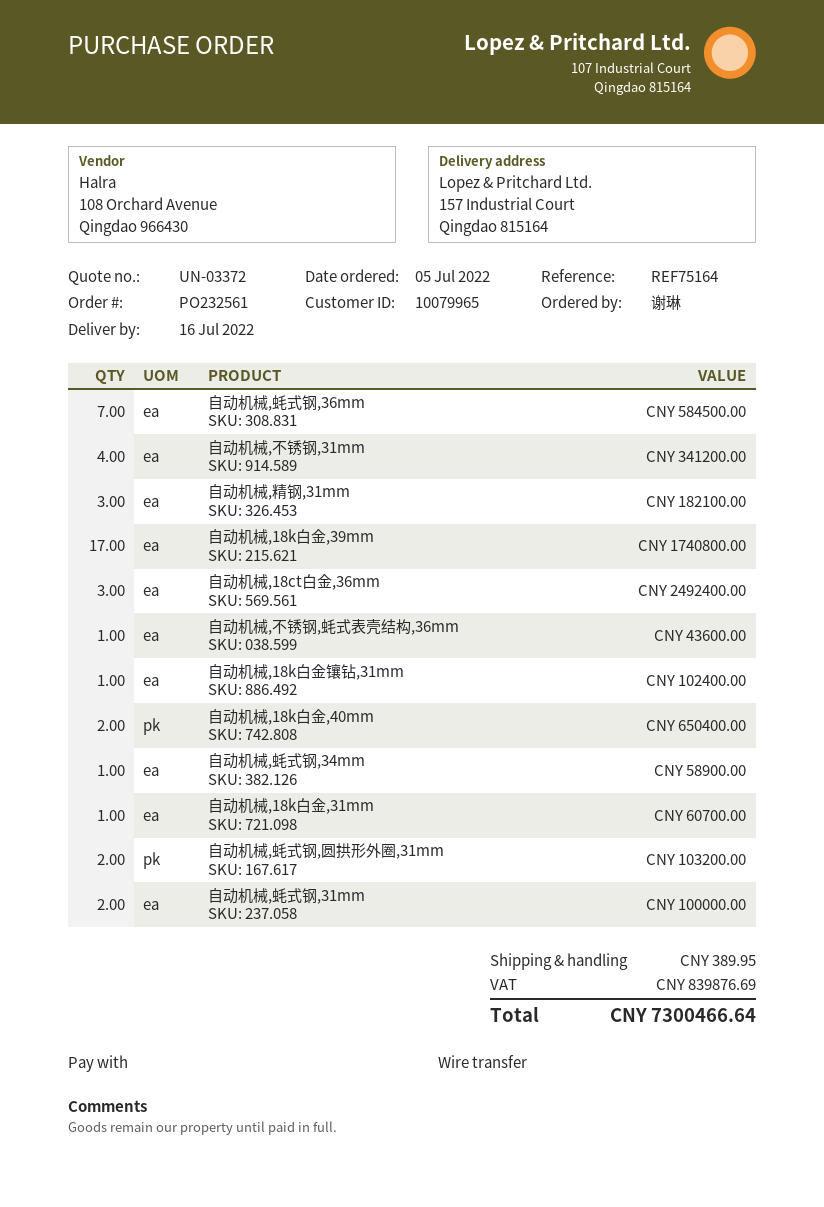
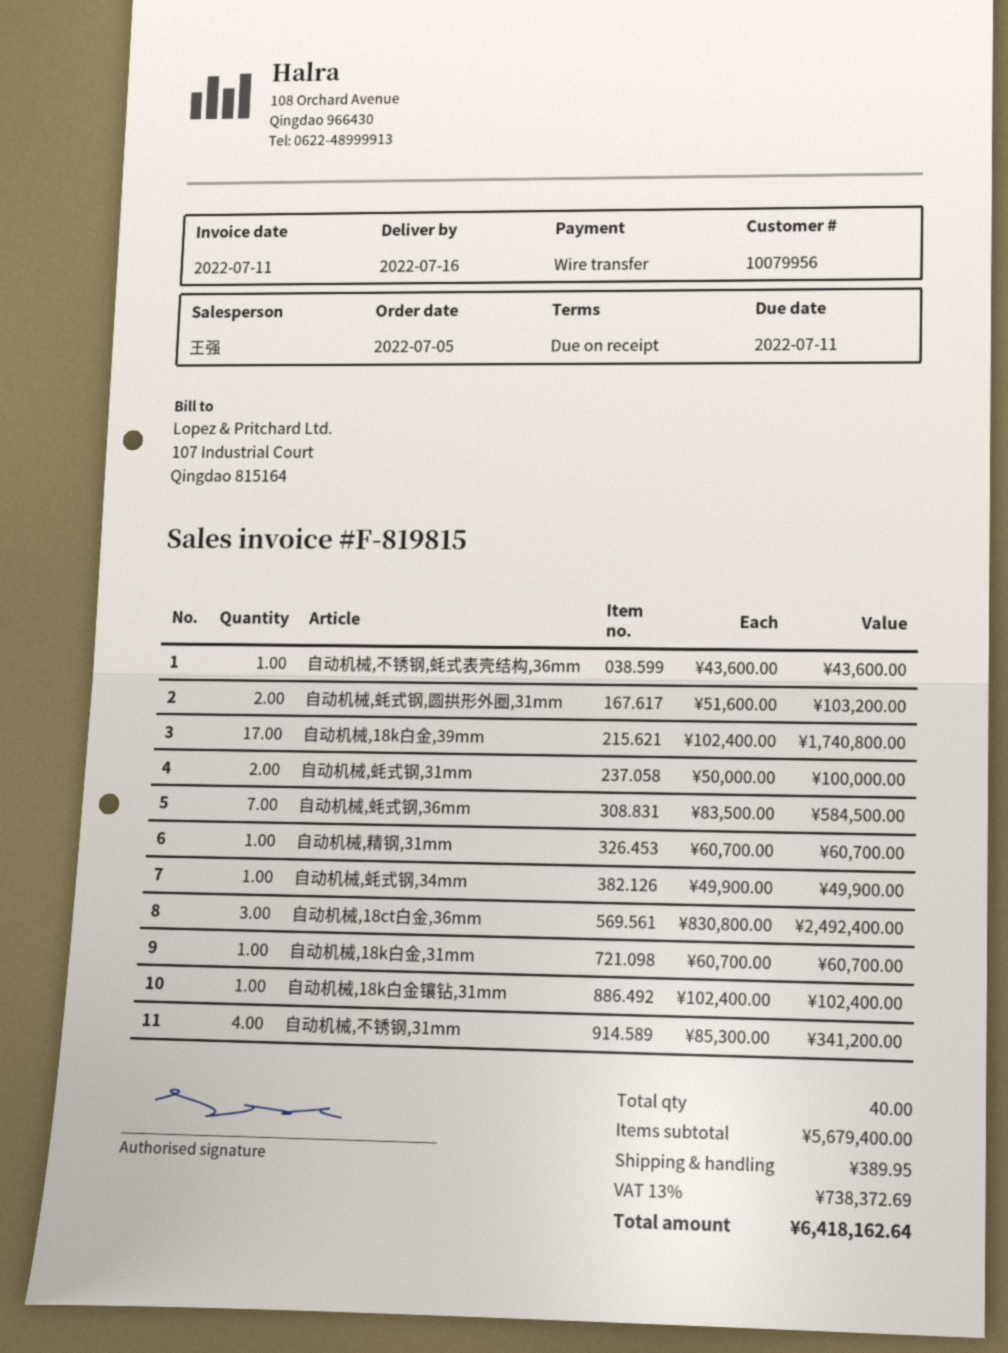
customer number: 10079965 -> 10079956
自动机械,精钢,31mm: 3 for 182100.00 -> 1 for 60700.00
自动机械,18k白金,40mm: 2 for 650400.00 -> none
自动机械,蚝式钢,34mm: 1 for 58900.00 -> 1 for 49900.00
tax: 839876.69 -> 738372.69
total: 7300466.64 -> 6418162.64

